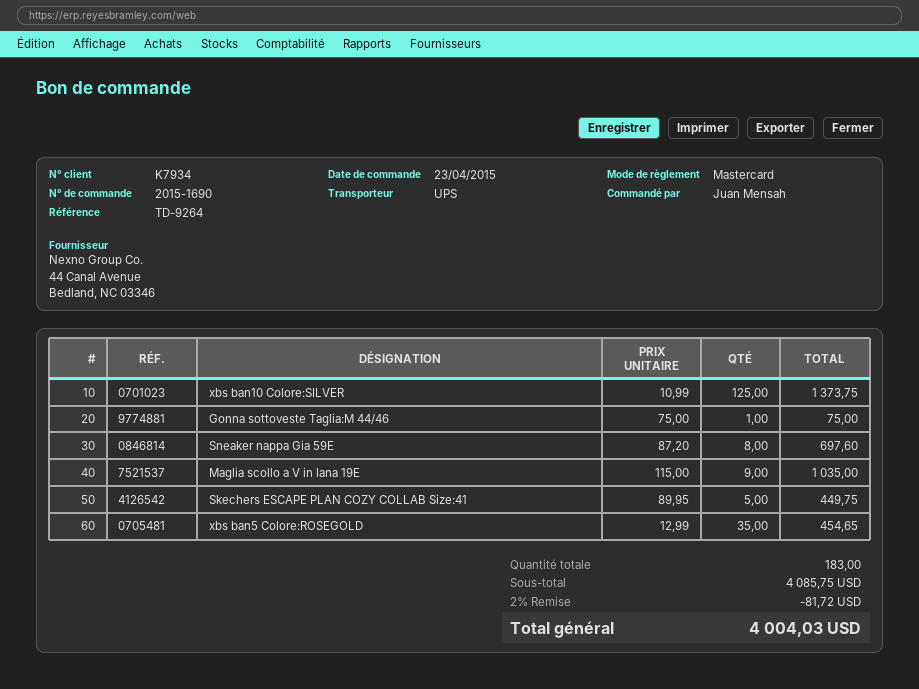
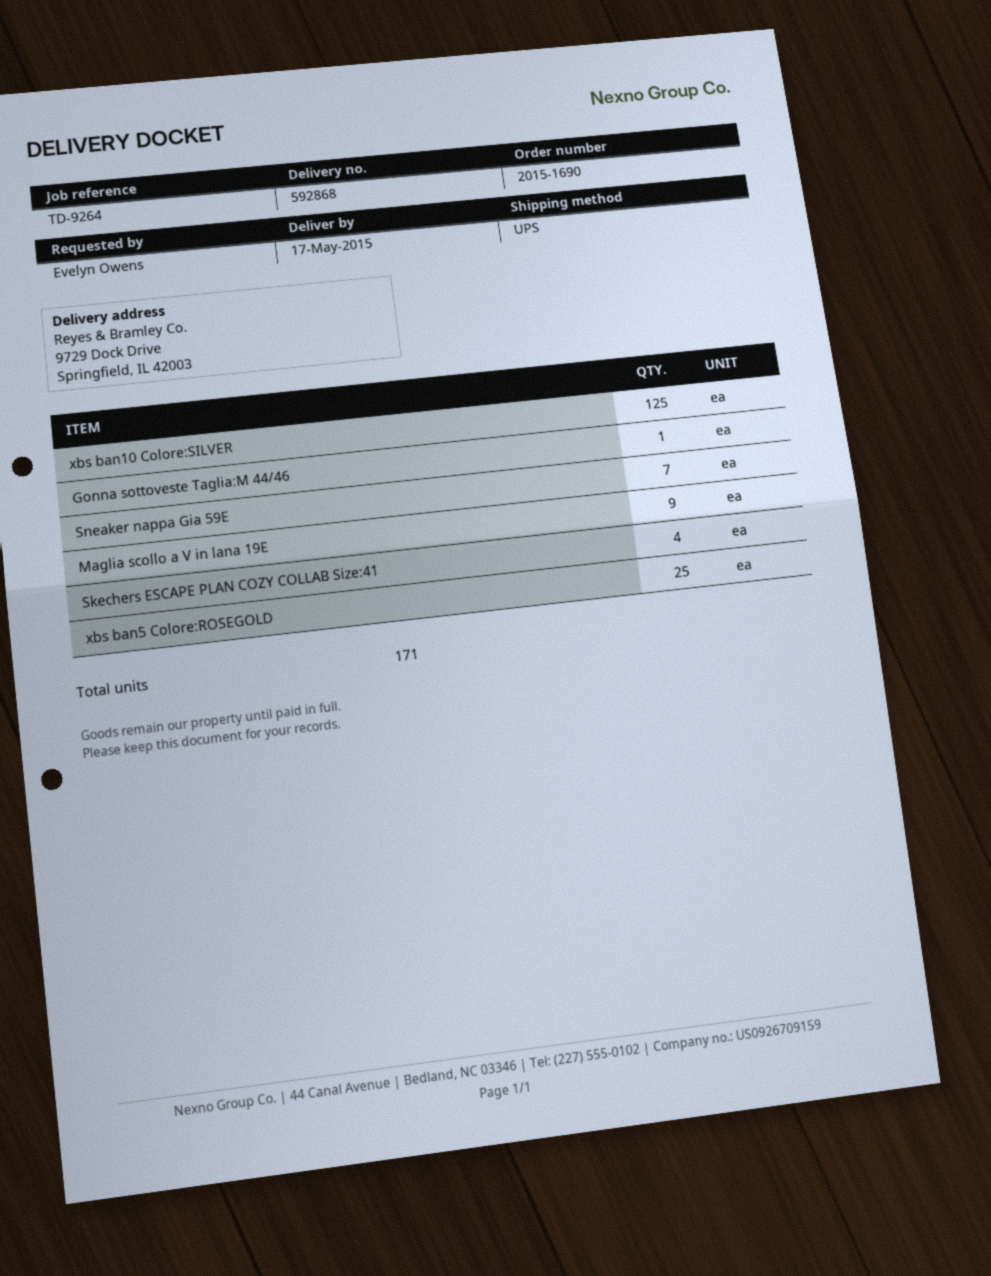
ordered by: Juan Mensah -> Evelyn Owens
Sneaker nappa Gia 59E: 8 -> 7
Skechers ESCAPE PLAN COZY COLLAB Size:41: 5 -> 4
xbs ban5 Colore:ROSEGOLD: 35 -> 25
total quantity: 183 -> 171

